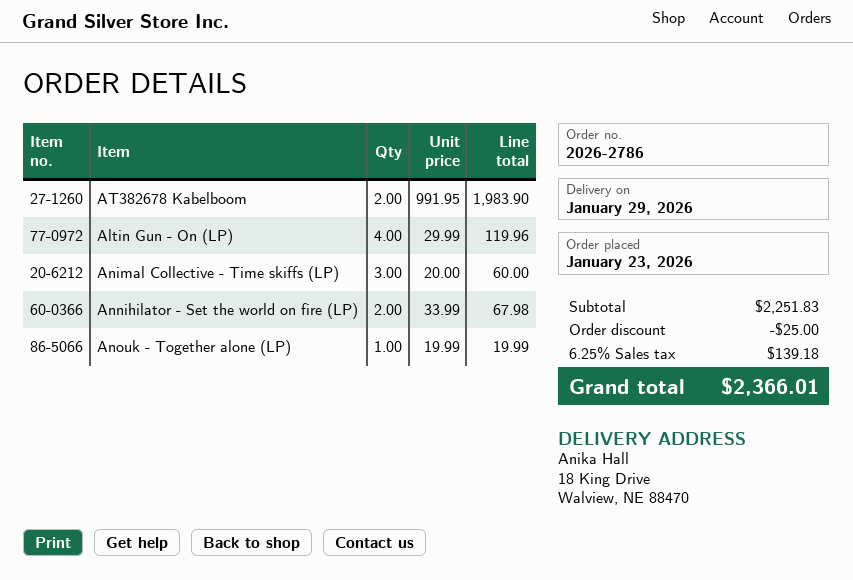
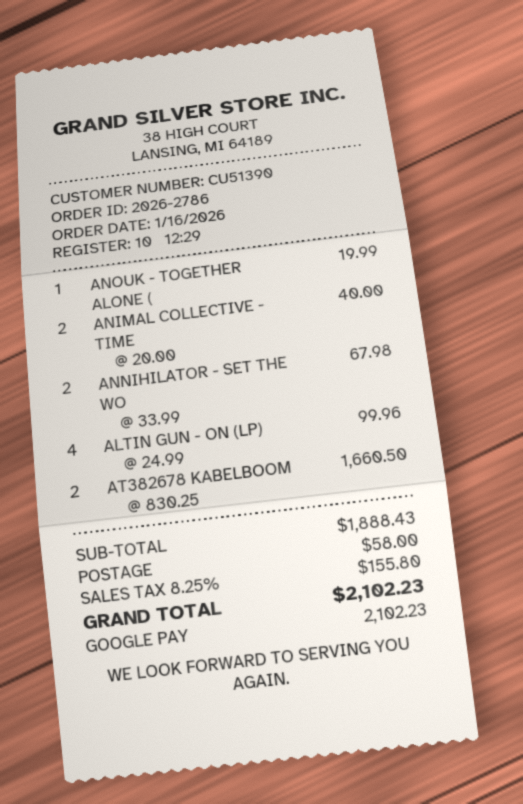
order date: 2026-01-23 -> 2026-01-16
AT382678 Kabelboom: 2 x 991.95 = 1983.90 -> 2 x 830.25 = 1660.50
Altin Gun - On (LP): 4 x 29.99 = 119.96 -> 4 x 24.99 = 99.96
Animal Collective - Time skiffs (LP): 3 x 20.00 = 60.00 -> 2 x 20.00 = 40.00
subtotal: 2251.83 -> 1888.43
discount: 25.00 -> none
shipping: none -> 58.00
tax: 6.25% = 139.18 -> 8.25% = 155.80
total: 2366.01 -> 2102.23

